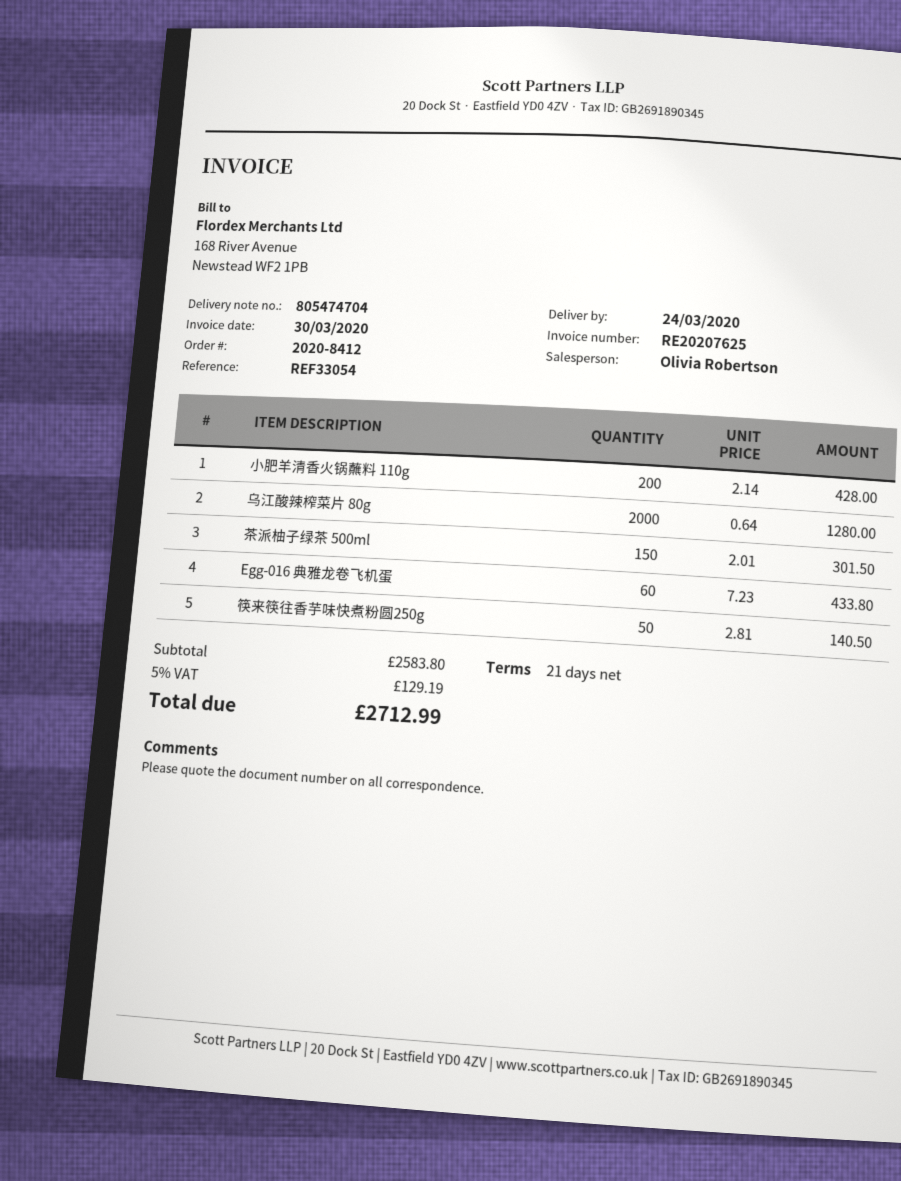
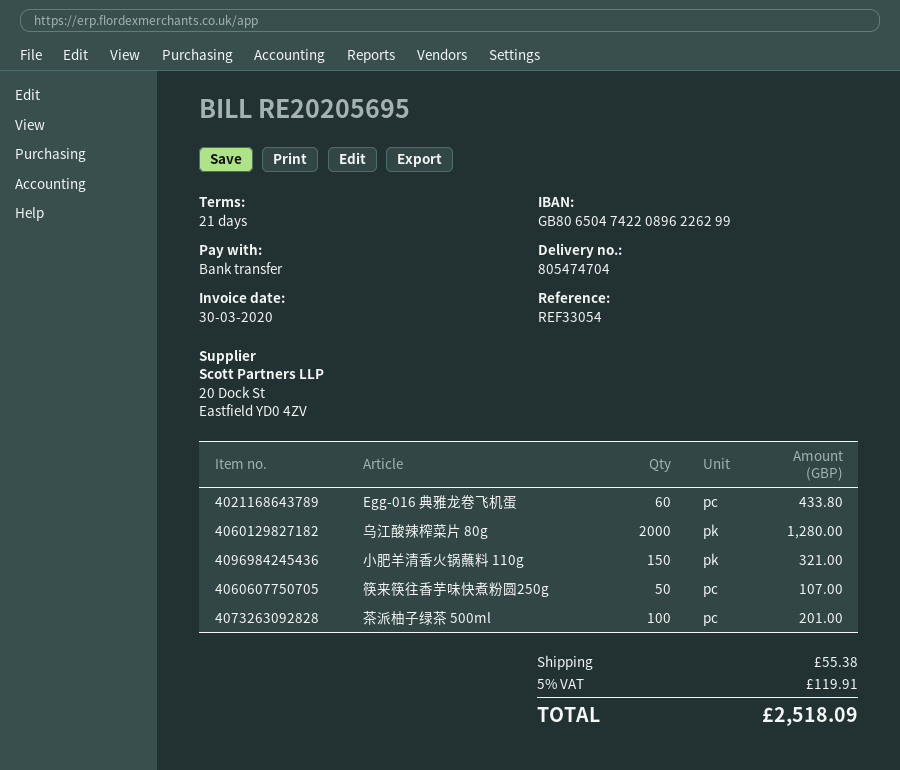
invoice number: RE20207625 -> RE20205695
小肥羊清香火锅蘸料 110g: 200 for 428.00 -> 150 for 321.00
茶派柚子绿茶 500ml: 150 for 301.50 -> 100 for 201.00
筷来筷往香芋味快煮粉圆250g: 50 for 140.50 -> 50 for 107.00
shipping: none -> 55.38
tax: 5% = 129.19 -> 5% = 119.91
total: 2712.99 -> 2518.09

